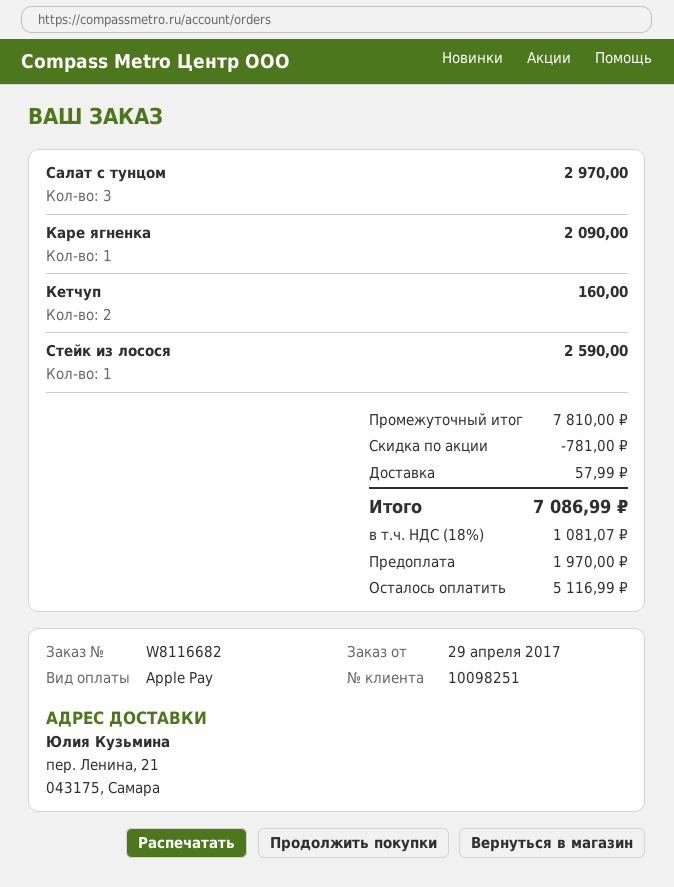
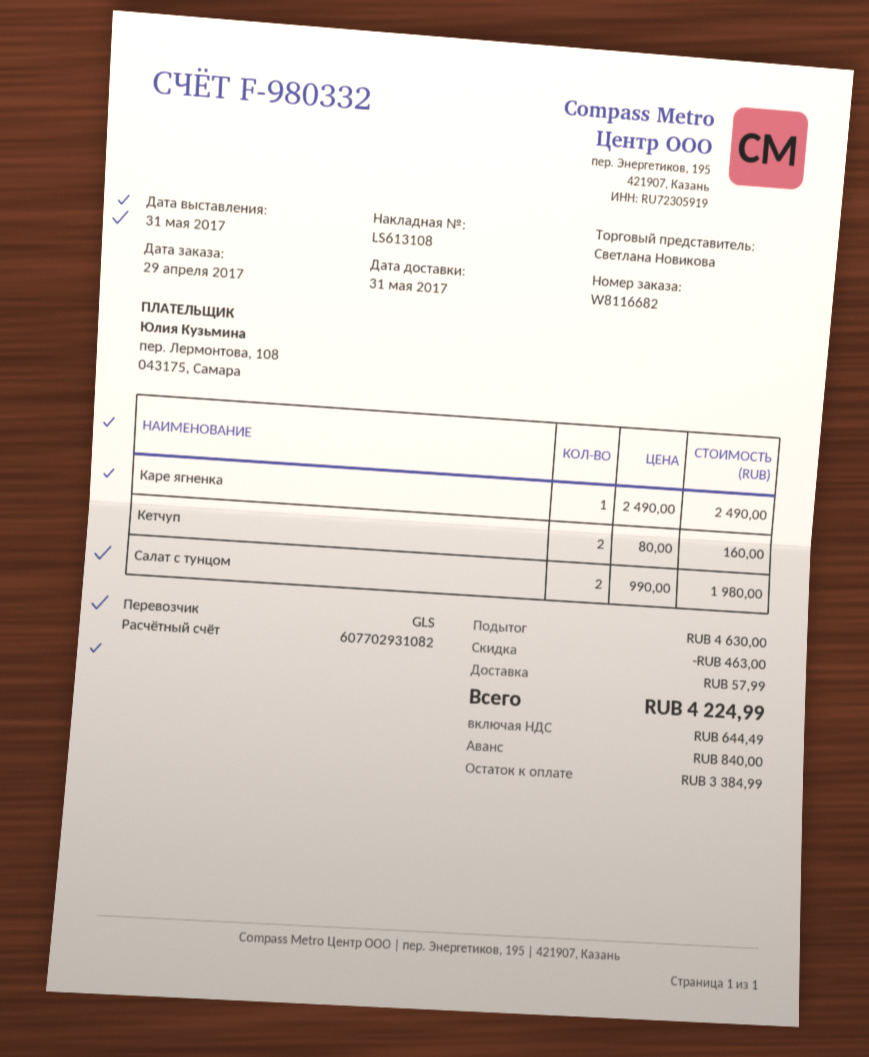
Салат с тунцом: 3 for 2970.00 -> 2 for 1980.00
Каре ягненка: 1 for 2090.00 -> 1 for 2490.00
Стейк из лосося: 1 for 2590.00 -> none
subtotal: 7810.00 -> 4630.00
discount: 781.00 -> 463.00
tax: 1081.07 -> 644.49
total: 7086.99 -> 4224.99
deposit: 1970.00 -> 840.00
balance: 5116.99 -> 3384.99

